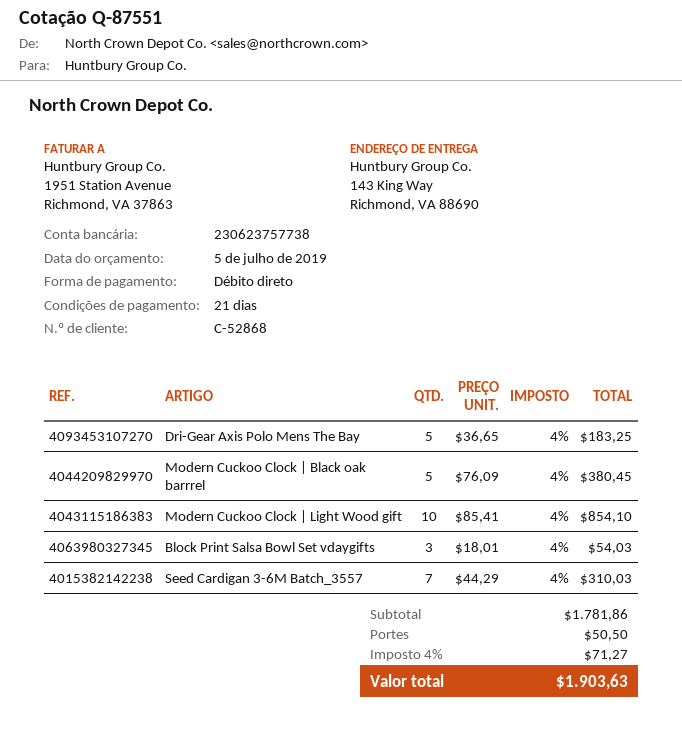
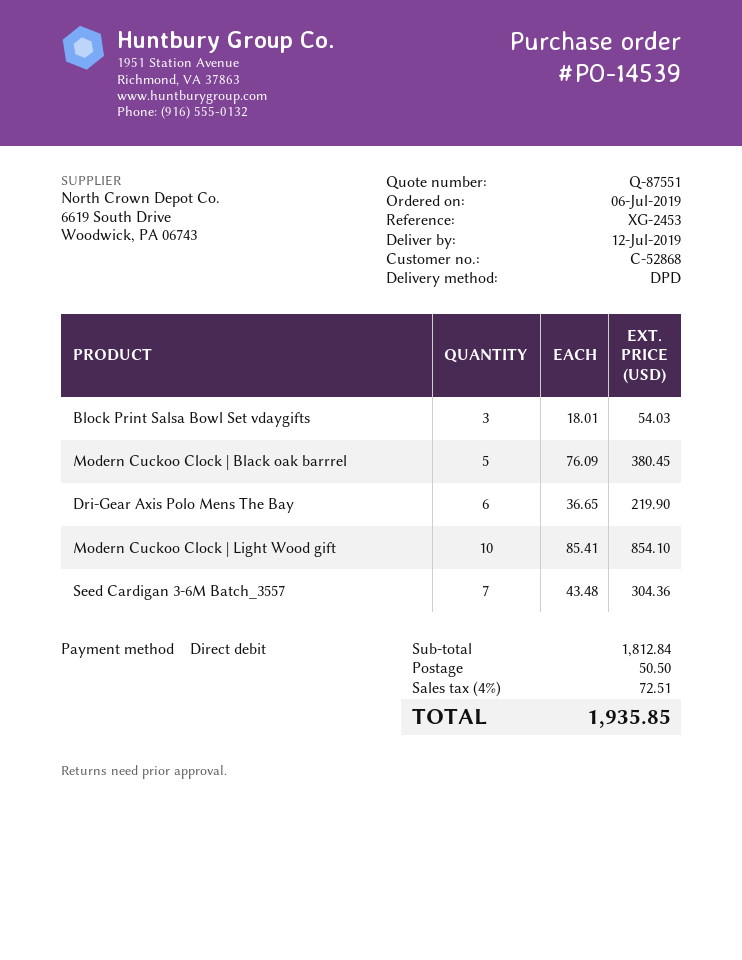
Dri-Gear Axis Polo Mens The Bay: 5 x 36.65 = 183.25 -> 6 x 36.65 = 219.90
Seed Cardigan 3-6M Batch_3557: 7 x 44.29 = 310.03 -> 7 x 43.48 = 304.36
subtotal: 1781.86 -> 1812.84
tax: 4% = 71.27 -> 4% = 72.51
total: 1903.63 -> 1935.85

